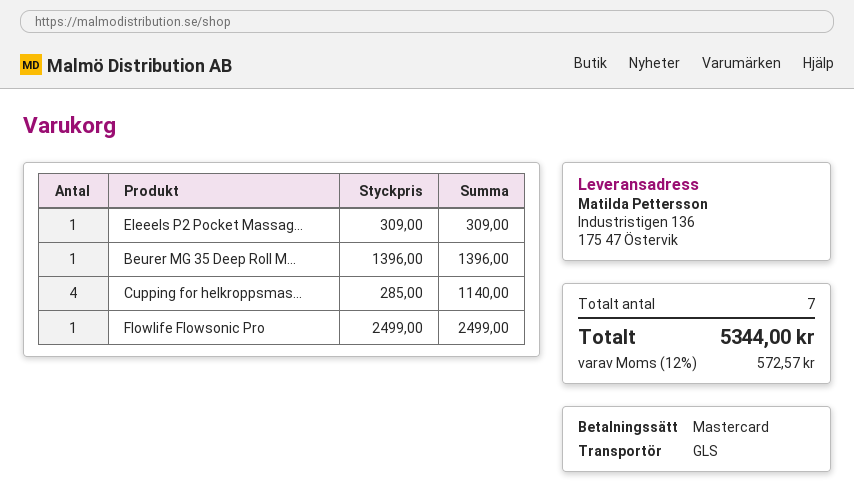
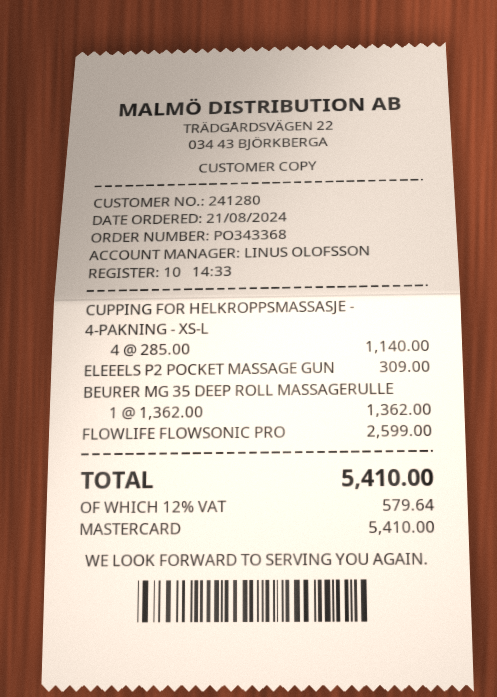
Beurer MG 35 Deep Roll M...: 1 x 1396.00 = 1396.00 -> 1 x 1362.00 = 1362.00
Flowlife Flowsonic Pro: 1 x 2499.00 = 2499.00 -> 1 x 2599.00 = 2599.00
tax: 12% = 572.57 -> 12% = 579.64
total: 5344.00 -> 5410.00

